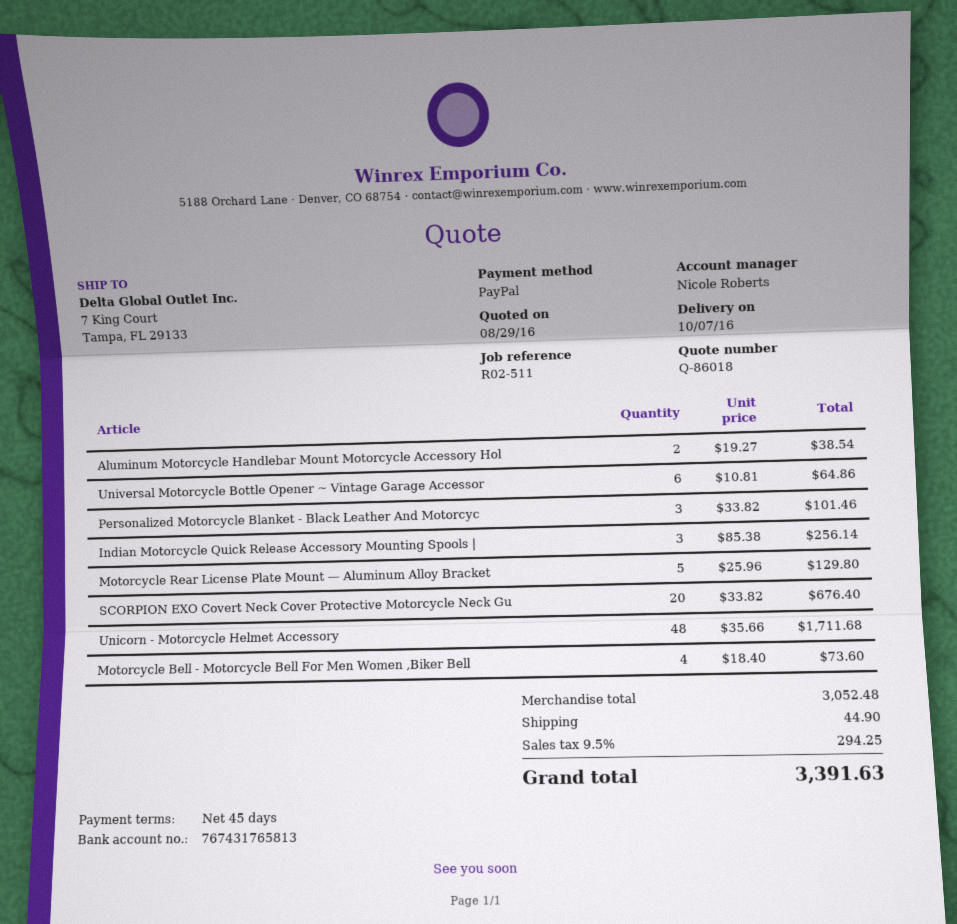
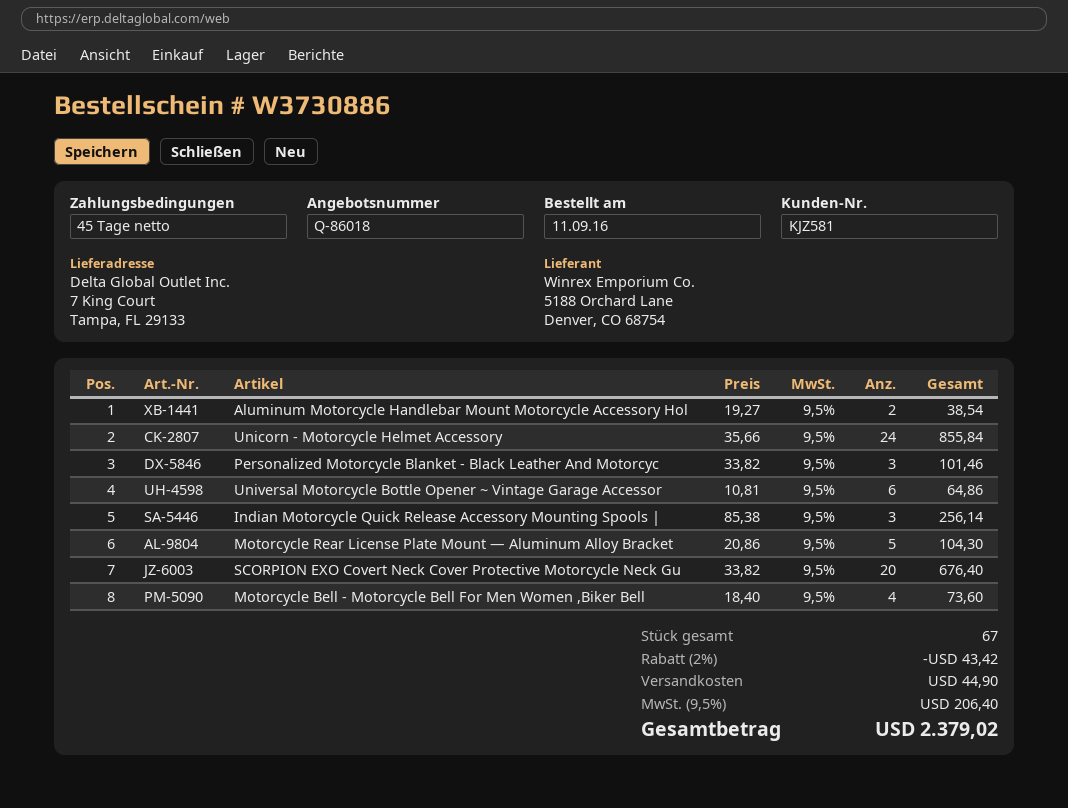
Motorcycle Rear License Plate Mount — Aluminum Alloy Bracket: 5 x 25.96 = 129.80 -> 5 x 20.86 = 104.30
Unicorn - Motorcycle Helmet Accessory: 48 x 35.66 = 1711.68 -> 24 x 35.66 = 855.84
discount: none -> 2% = 43.42
tax: 9.5% = 294.25 -> 9.5% = 206.40
total: 3391.63 -> 2379.02

